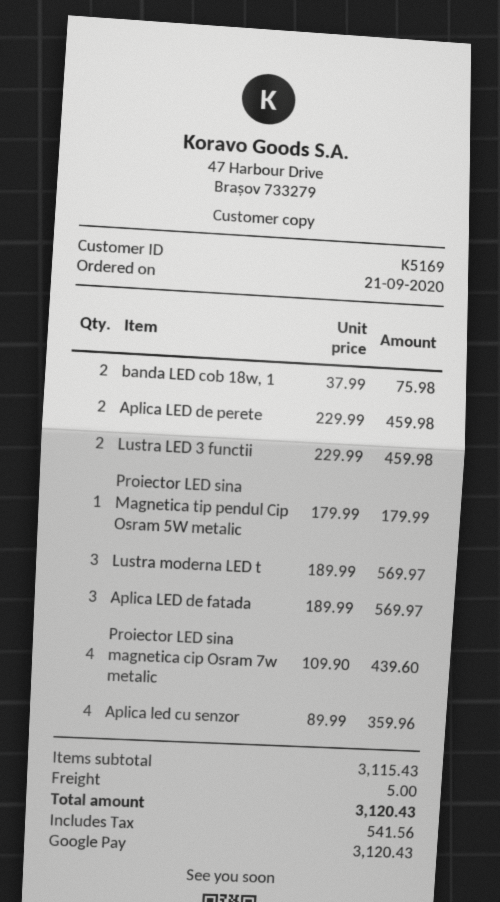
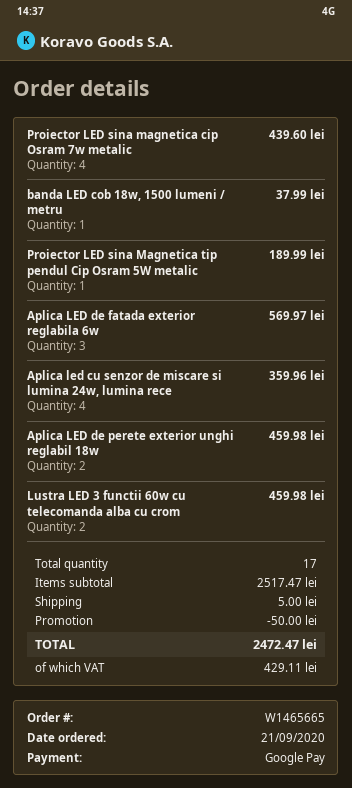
banda LED cob 18w, 1: 2 for 75.98 -> 1 for 37.99
Proiector LED sina Magnetica tip pendul Cip Osram 5W metalic: 1 for 179.99 -> 1 for 189.99
Lustra moderna LED t: 3 for 569.97 -> none
subtotal: 3115.43 -> 2517.47
discount: none -> 50.00
tax: 541.56 -> 429.11
total: 3120.43 -> 2472.47

